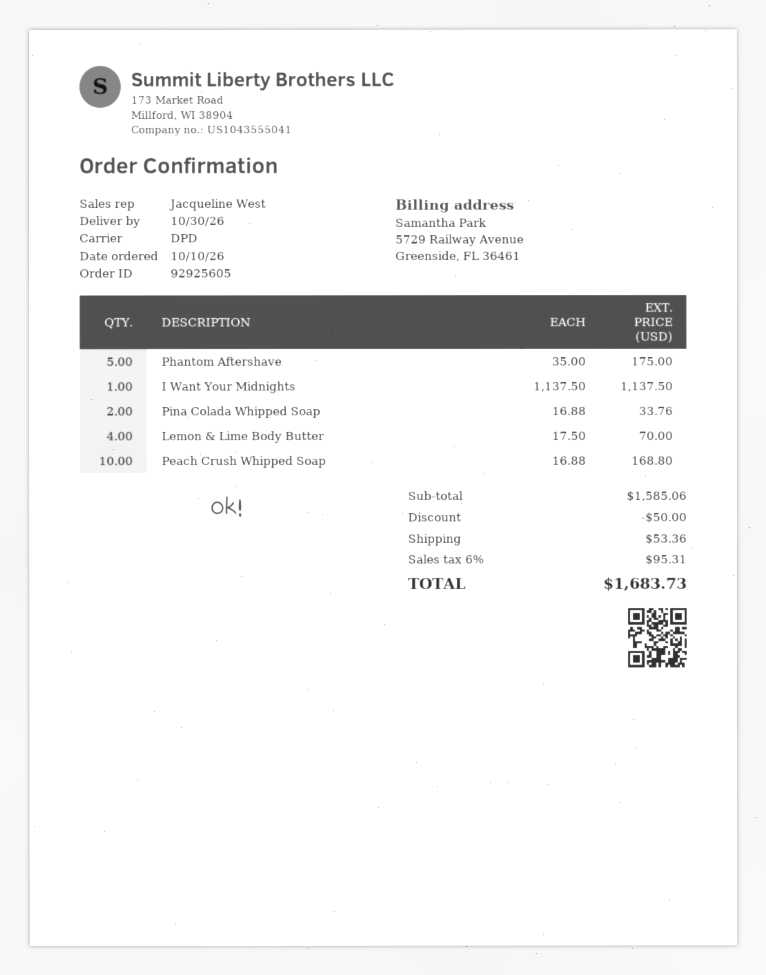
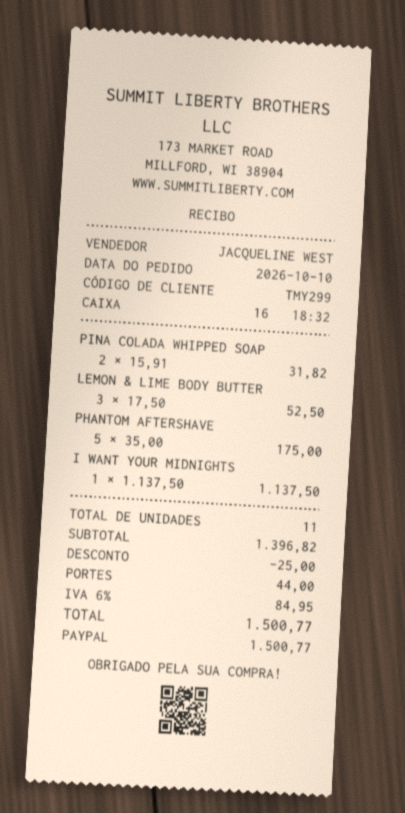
Pina Colada Whipped Soap: 2 x 16.88 = 33.76 -> 2 x 15.91 = 31.82
Lemon & Lime Body Butter: 4 x 17.50 = 70.00 -> 3 x 17.50 = 52.50
Peach Crush Whipped Soap: 10 x 16.88 = 168.80 -> none
subtotal: 1585.06 -> 1396.82
discount: 50.00 -> 25.00
shipping: 53.36 -> 44.00
tax: 6% = 95.31 -> 6% = 84.95
total: 1683.73 -> 1500.77

